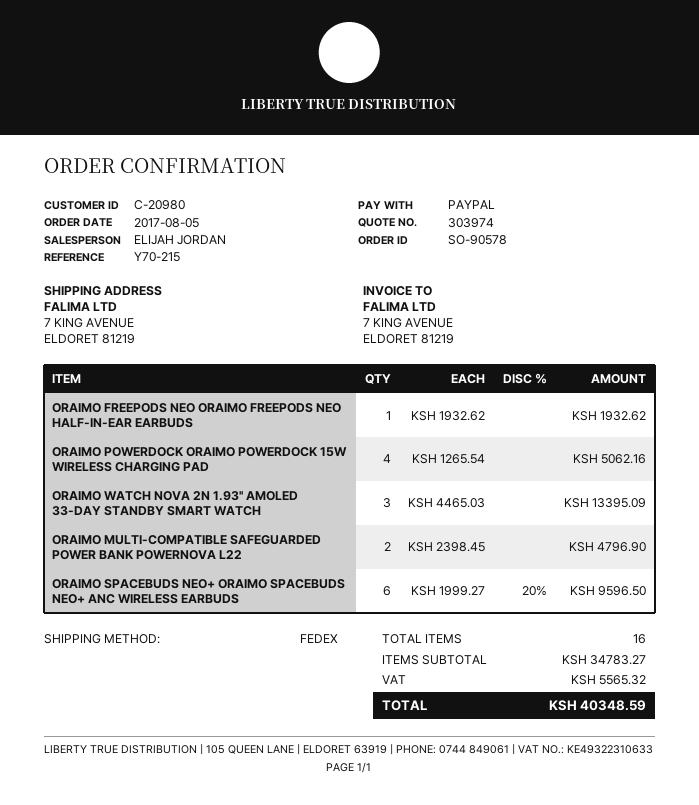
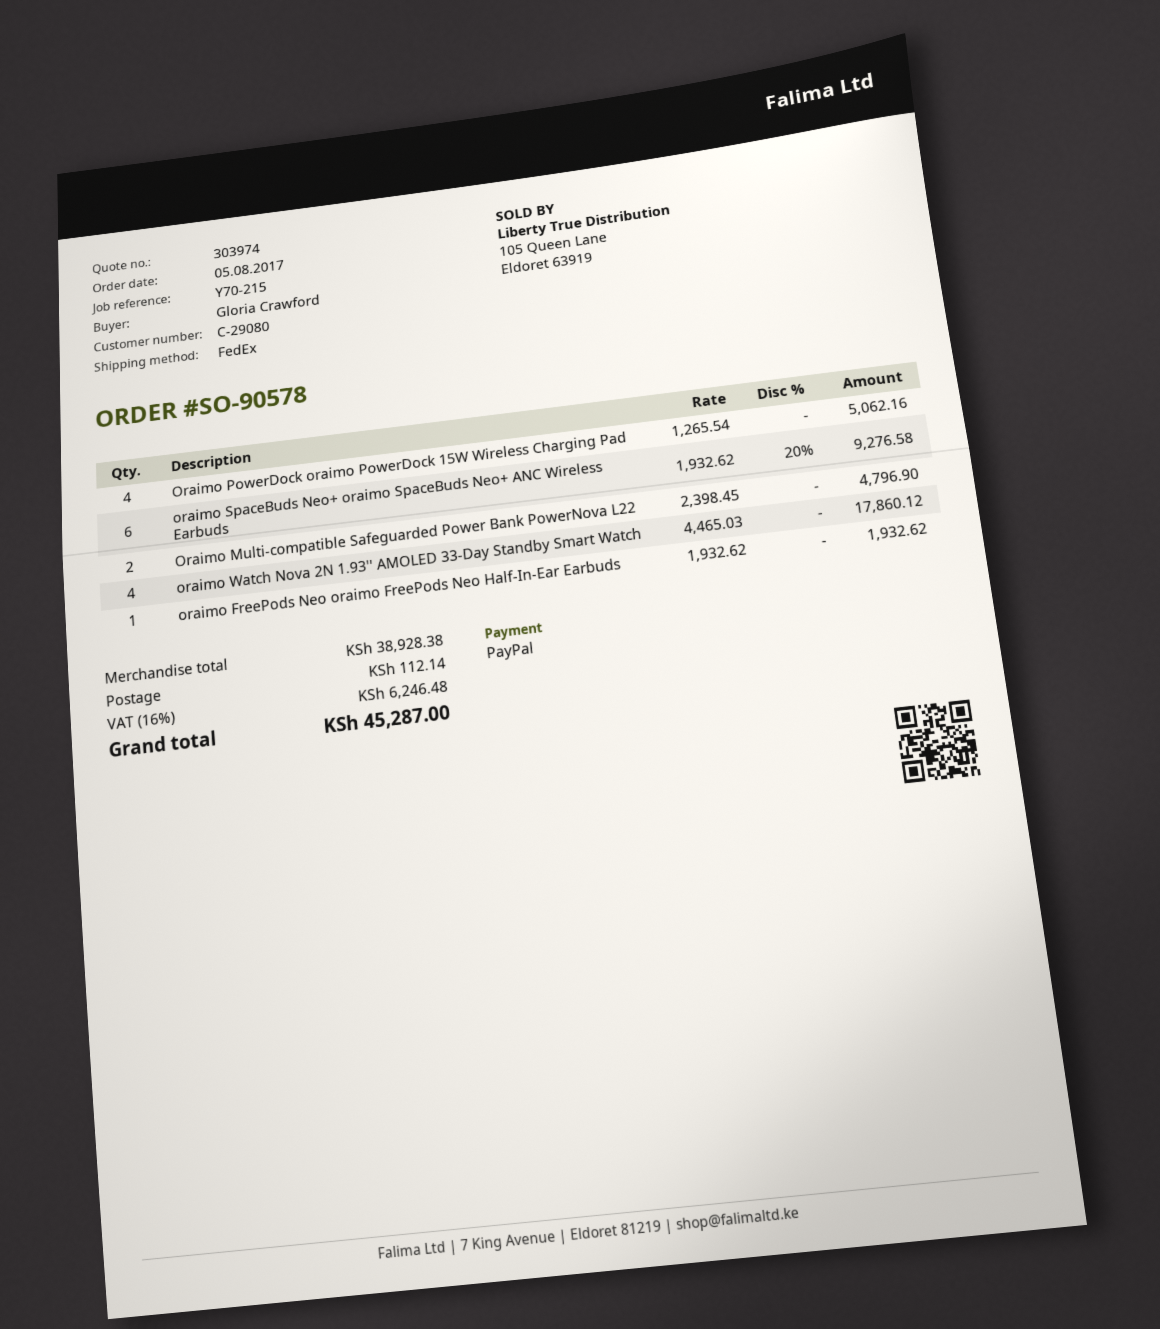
customer number: C-20980 -> C-29080
ORAIMO WATCH NOVA 2N 1.93'' AMOLED 33-DAY STANDBY SMART WATCH: 3 x 4465.03 = 13395.09 -> 4 x 4465.03 = 17860.12
ORAIMO SPACEBUDS NEO+ ORAIMO SPACEBUDS NEO+ ANC WIRELESS EARBUDS: 6 x 1999.27 - 20% = 9596.50 -> 6 x 1932.62 - 20% = 9276.58
subtotal: 34783.27 -> 38928.38
shipping: none -> 112.14
tax: 5565.32 -> 6246.48
total: 40348.59 -> 45287.00

